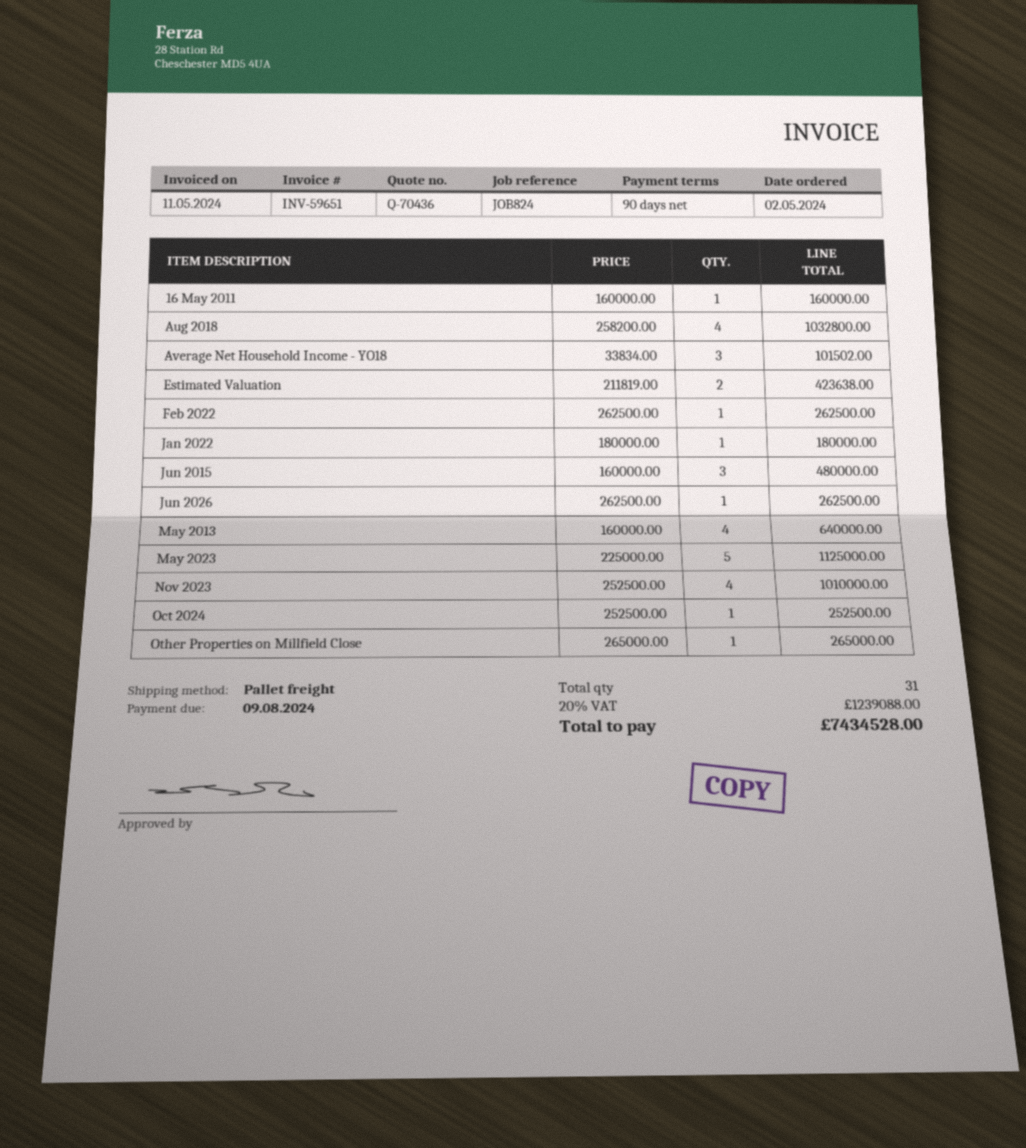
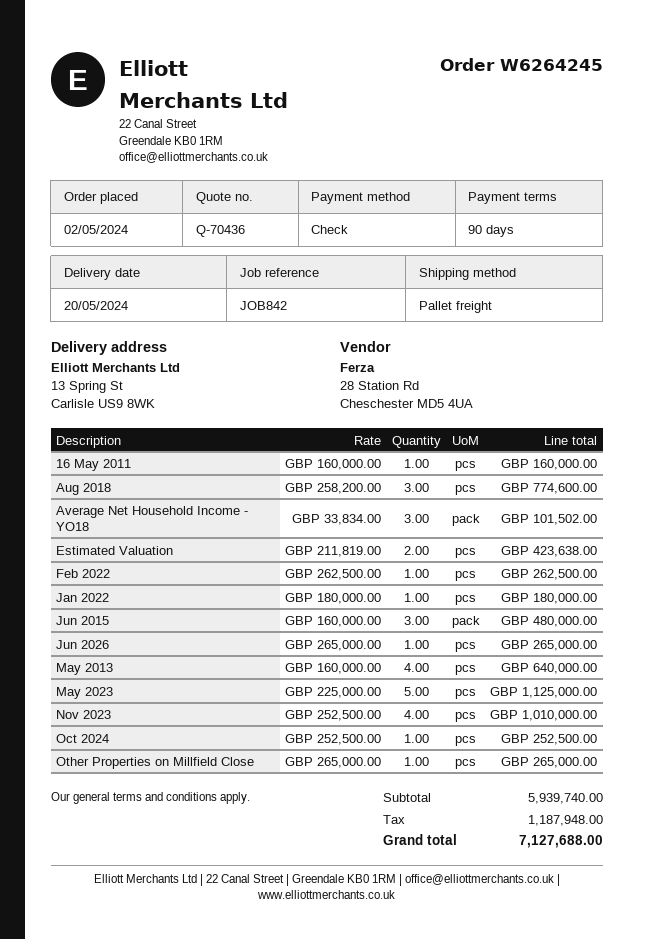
reference: JOB824 -> JOB842
Aug 2018: 4 x 258200.00 = 1032800.00 -> 3 x 258200.00 = 774600.00
Jun 2026: 1 x 262500.00 = 262500.00 -> 1 x 265000.00 = 265000.00
tax: 1239088.00 -> 1187948.00
total: 7434528.00 -> 7127688.00

